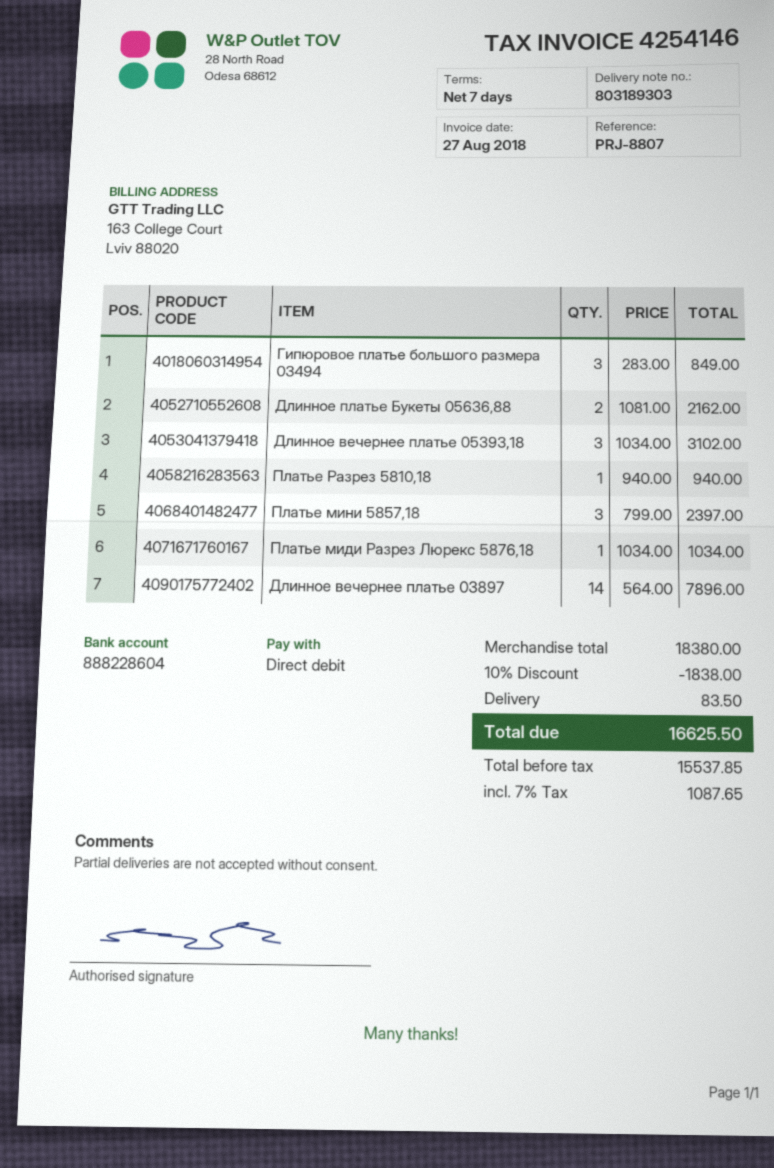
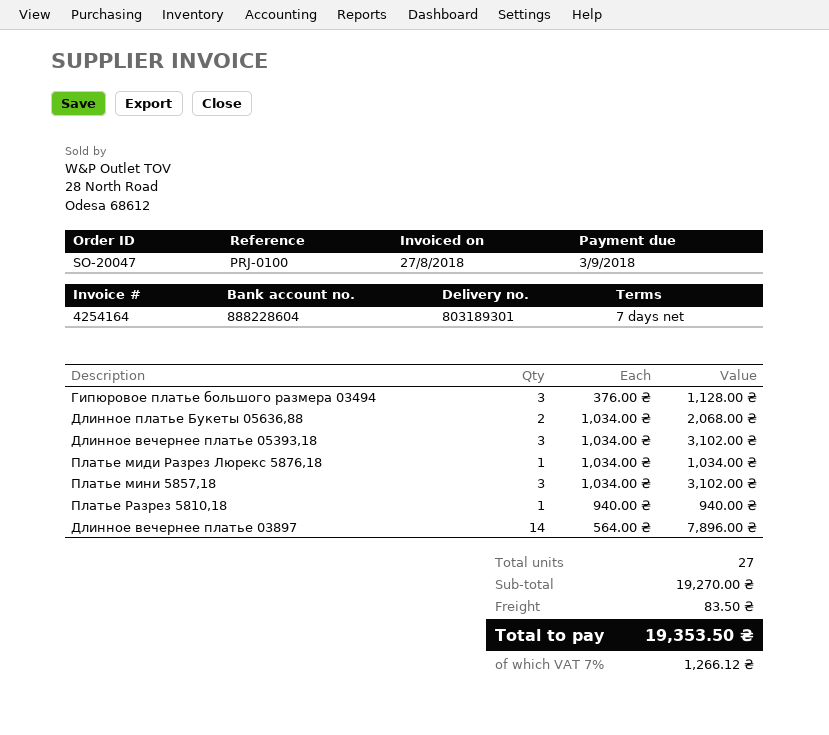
delivery note number: 803189303 -> 803189301
invoice number: 4254146 -> 4254164
reference: PRJ-8807 -> PRJ-0100
Гипюровое платье большого размера 03494: 3 x 283.00 = 849.00 -> 3 x 376.00 = 1128.00
Длинное платье Букеты 05636,88: 2 x 1081.00 = 2162.00 -> 2 x 1034.00 = 2068.00
Платье мини 5857,18: 3 x 799.00 = 2397.00 -> 3 x 1034.00 = 3102.00
subtotal: 18380.00 -> 19270.00
discount: 10% = 1838.00 -> none
tax: 7% = 1087.65 -> 7% = 1266.12
total: 16625.50 -> 19353.50

